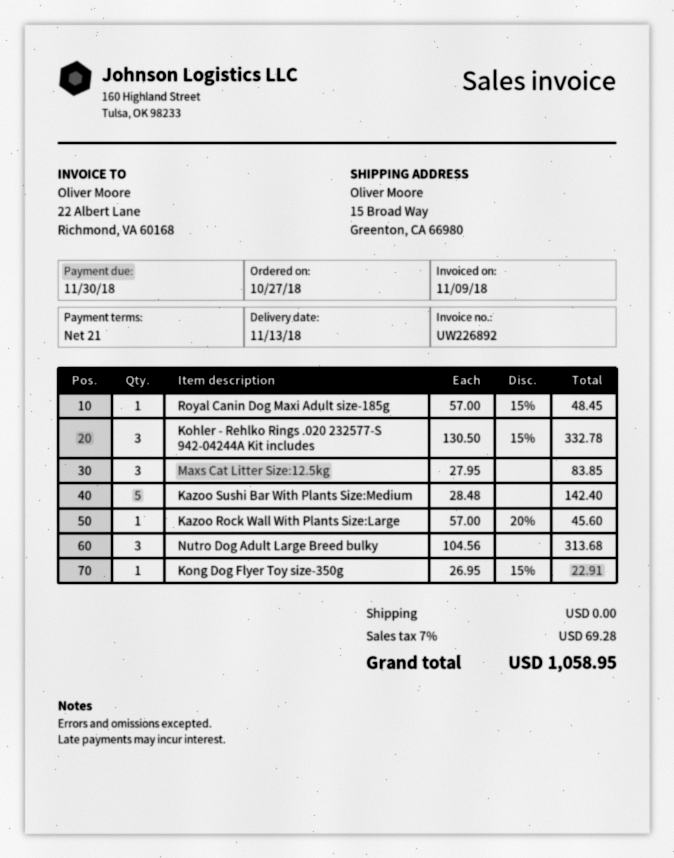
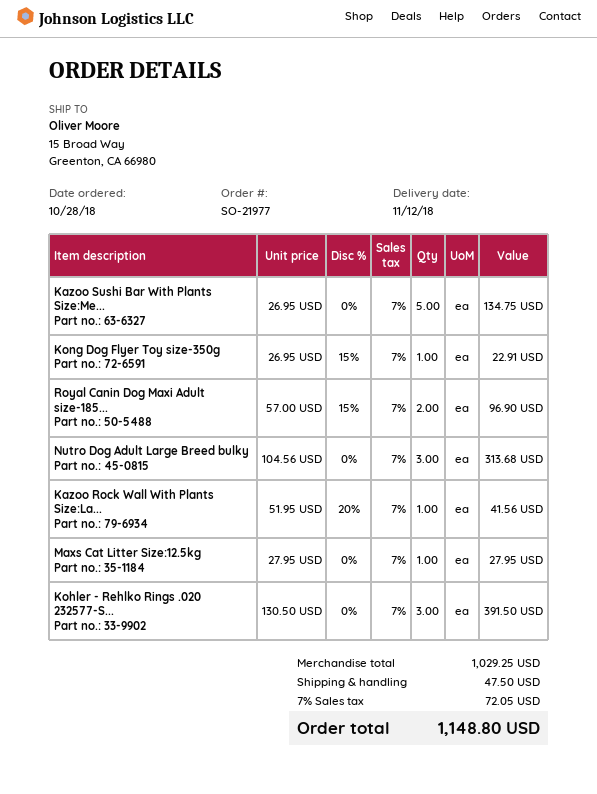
order date: 2018-10-27 -> 2018-10-28
delivery date: 2018-11-13 -> 2018-11-12
Royal Canin Dog Maxi Adult size-185g: 1 x 57.00 - 15% = 48.45 -> 2 x 57.00 - 15% = 96.90
Kohler - Rehlko Rings .020 232577-S 942-04244A Kit includes: 3 x 130.50 - 15% = 332.78 -> 3 x 130.50 = 391.50
Maxs Cat Litter Size:12.5kg: 3 x 27.95 = 83.85 -> 1 x 27.95 = 27.95
Kazoo Sushi Bar With Plants Size:Medium: 5 x 28.48 = 142.40 -> 5 x 26.95 = 134.75
Kazoo Rock Wall With Plants Size:Large: 1 x 57.00 - 20% = 45.60 -> 1 x 51.95 - 20% = 41.56
shipping: 0.00 -> 47.50
tax: 7% = 69.28 -> 7% = 72.05
total: 1058.95 -> 1148.80

